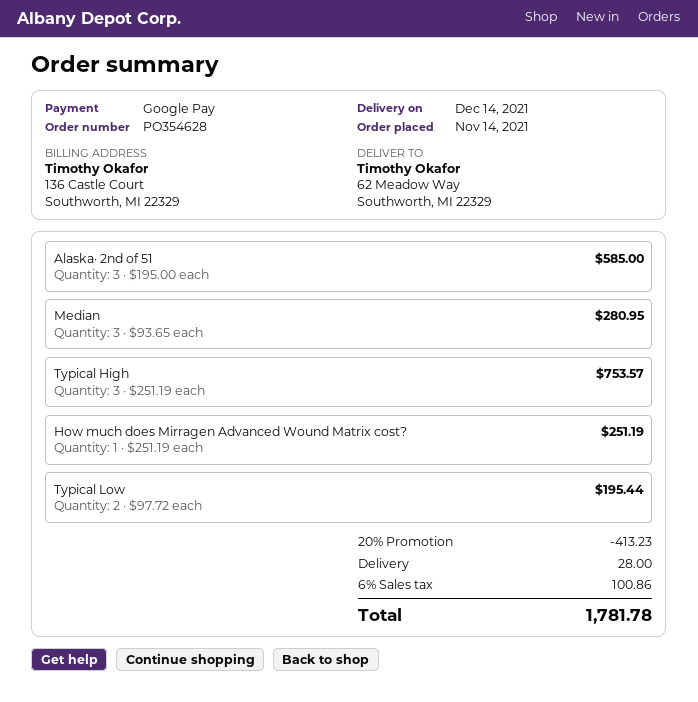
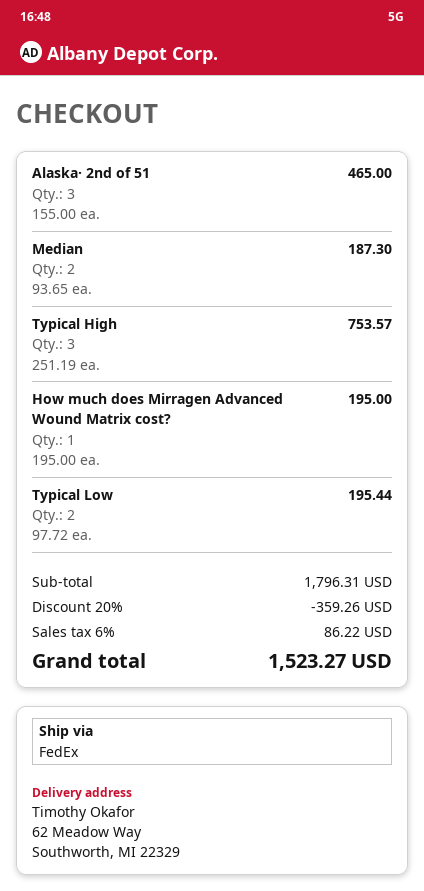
Alaska· 2nd of 51: 3 x 195.00 = 585.00 -> 3 x 155.00 = 465.00
Median: 3 x 93.65 = 280.95 -> 2 x 93.65 = 187.30
How much does Mirragen Advanced Wound Matrix cost?: 1 x 251.19 = 251.19 -> 1 x 195.00 = 195.00
discount: 20% = 413.23 -> 20% = 359.26
shipping: 28.00 -> none
tax: 6% = 100.86 -> 6% = 86.22
total: 1781.78 -> 1523.27

